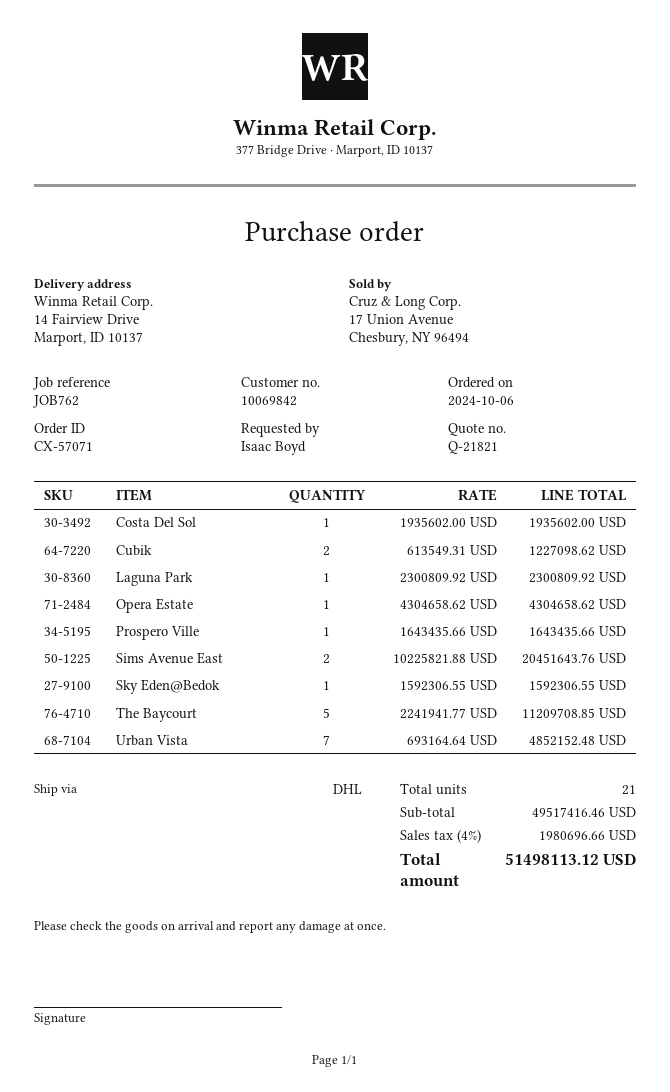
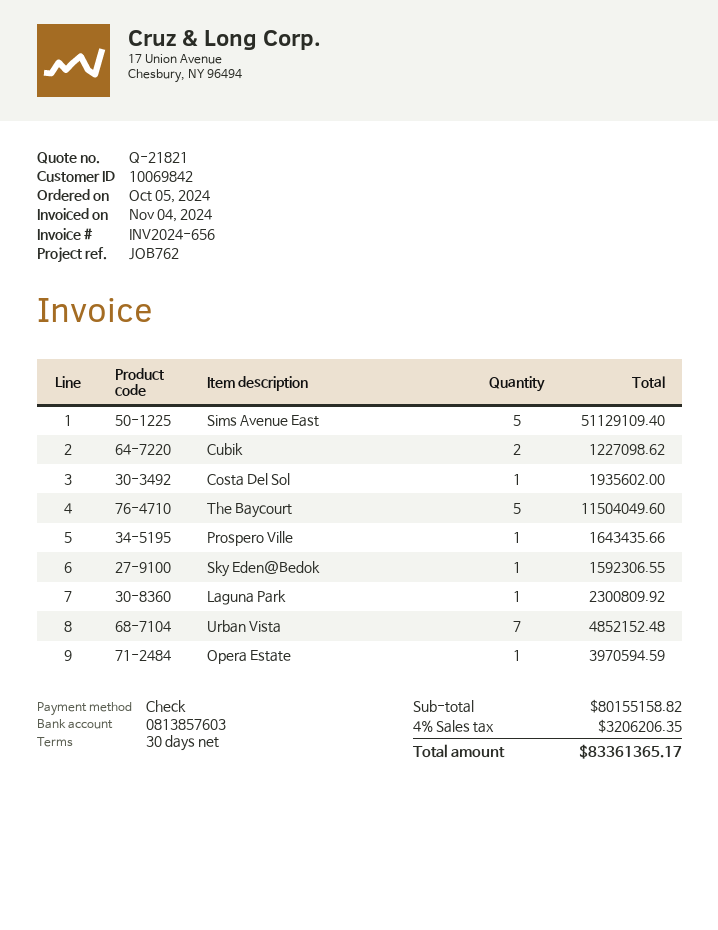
order date: 2024-10-06 -> 2024-10-05
Opera Estate: 1 for 4304658.62 -> 1 for 3970594.59
Sims Avenue East: 2 for 20451643.76 -> 5 for 51129109.40
The Baycourt: 5 for 11209708.85 -> 5 for 11504049.60
subtotal: 49517416.46 -> 80155158.82
tax: 4% = 1980696.66 -> 4% = 3206206.35
total: 51498113.12 -> 83361365.17

